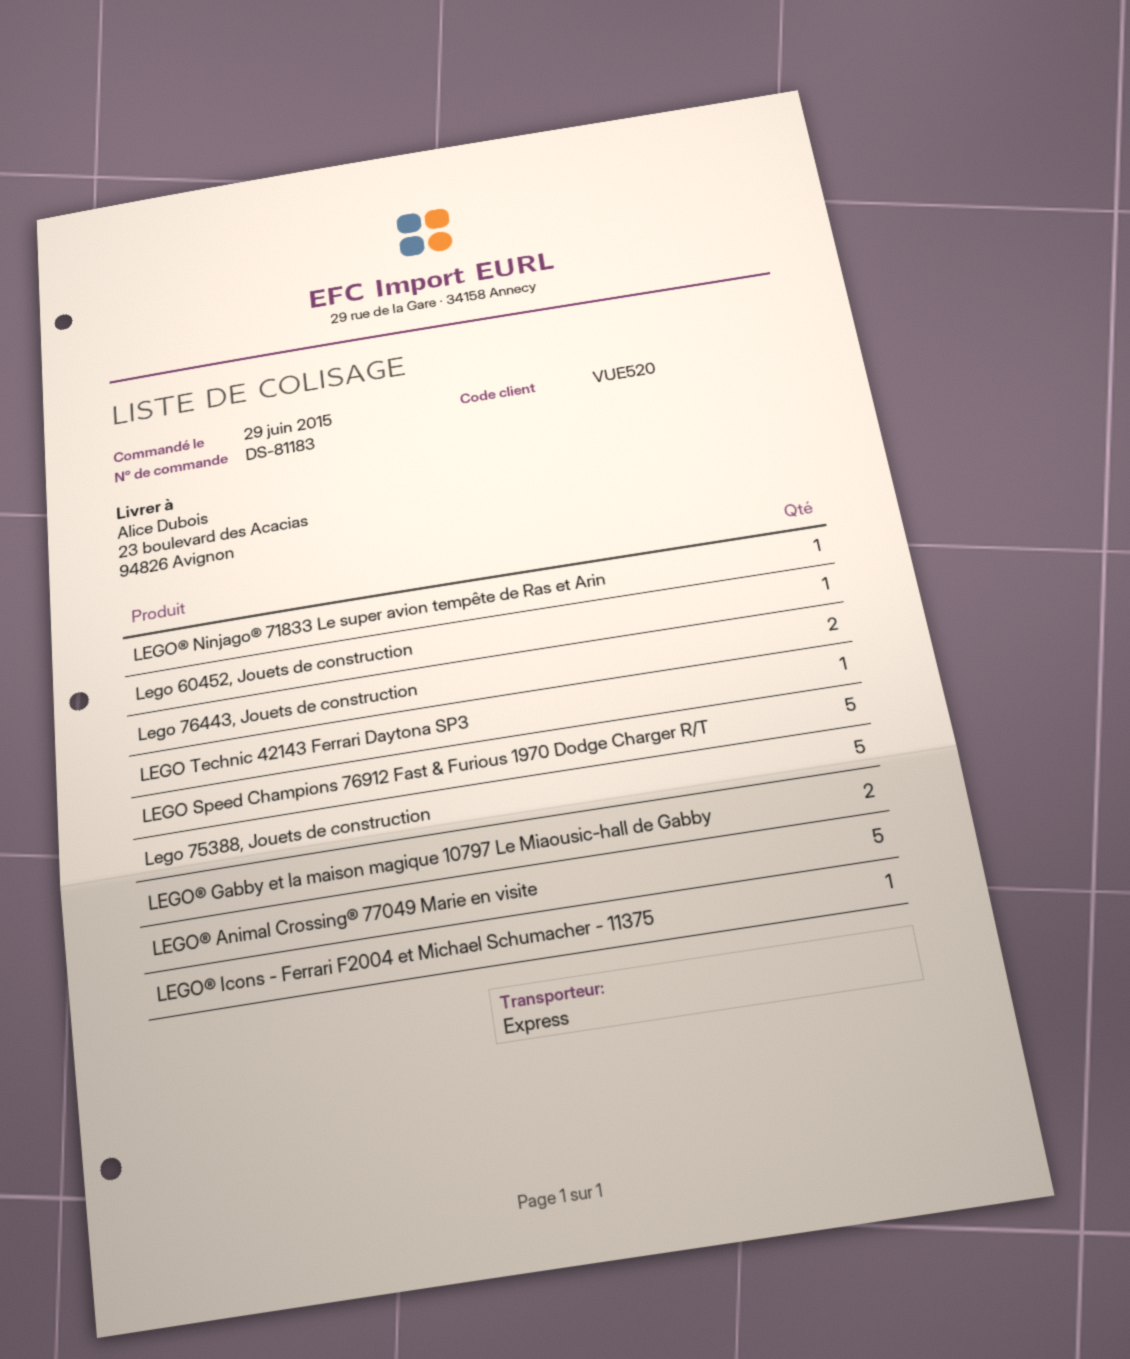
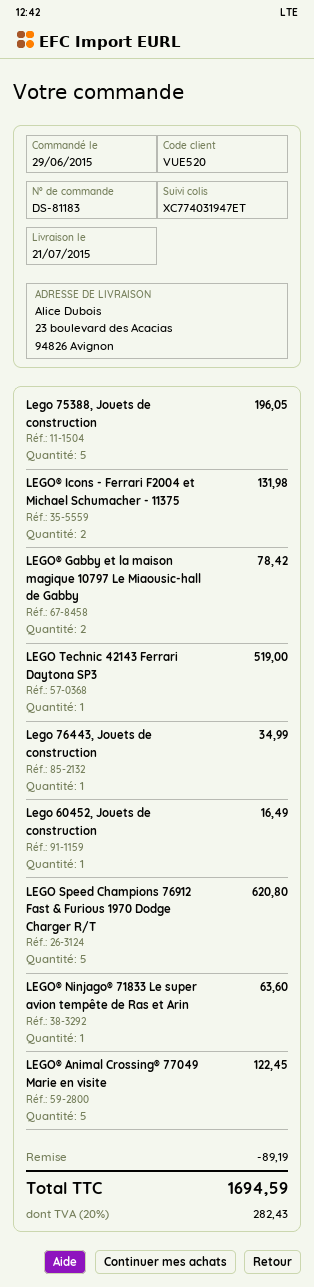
Lego 76443, Jouets de construction: 2 -> 1
LEGO® Icons - Ferrari F2004 et Michael Schumacher - 11375: 1 -> 2

